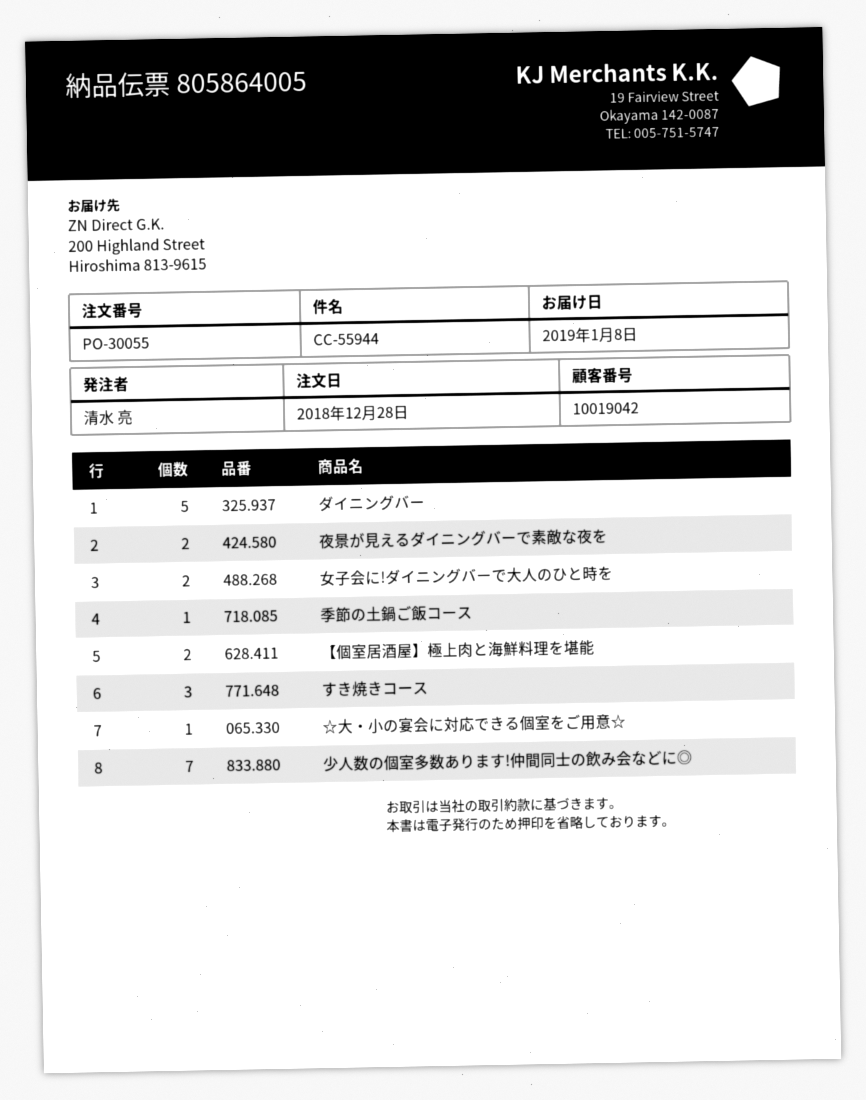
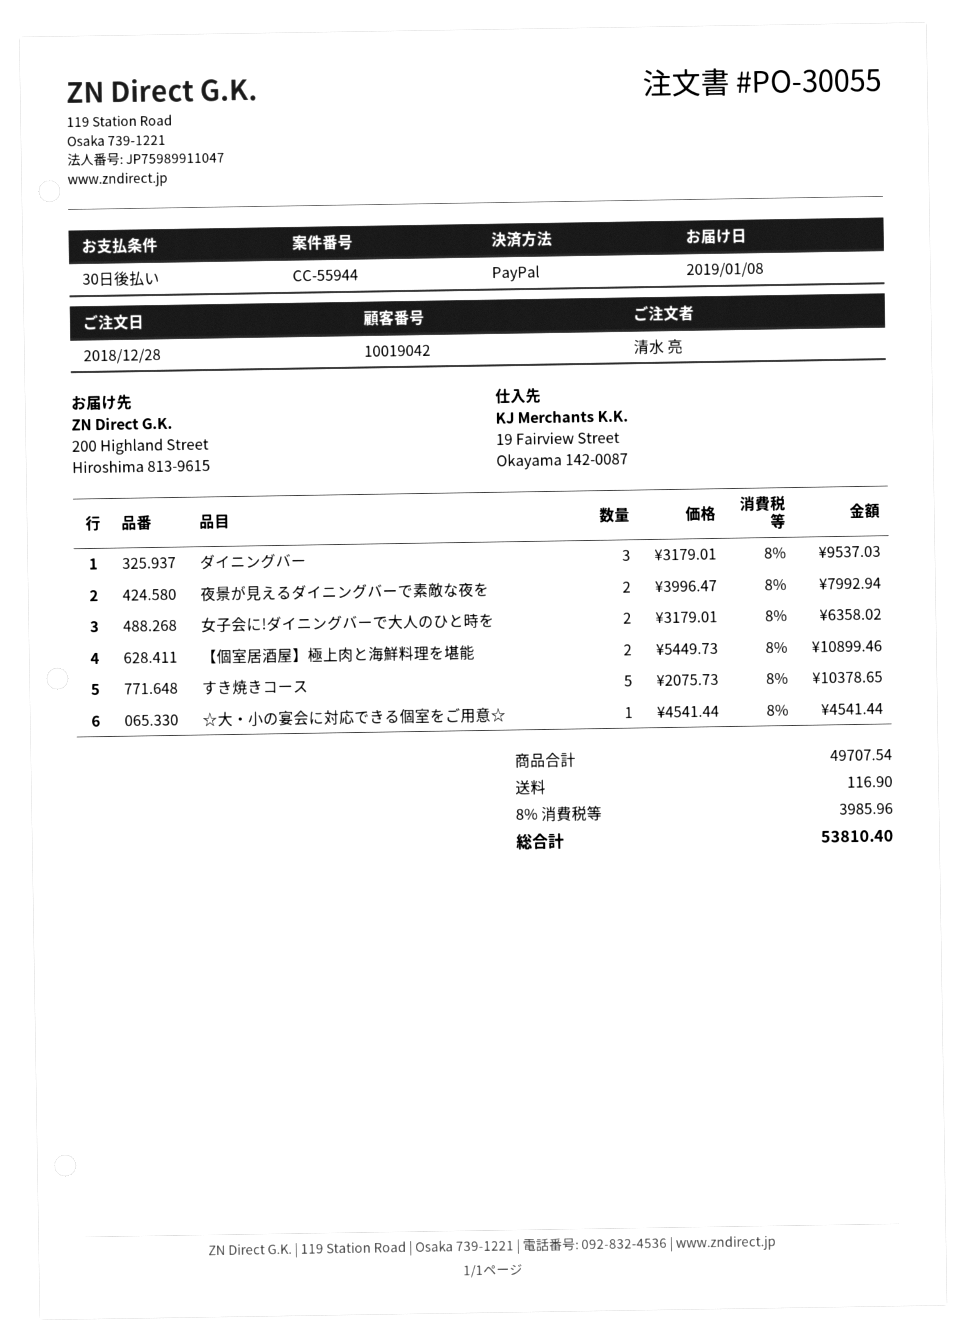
ダイニングバー: 5 -> 3
季節の土鍋ご飯コース: 1 -> none
すき焼きコース: 3 -> 5
少人数の個室多数あります!仲間同士の飲み会などに◎: 7 -> none

